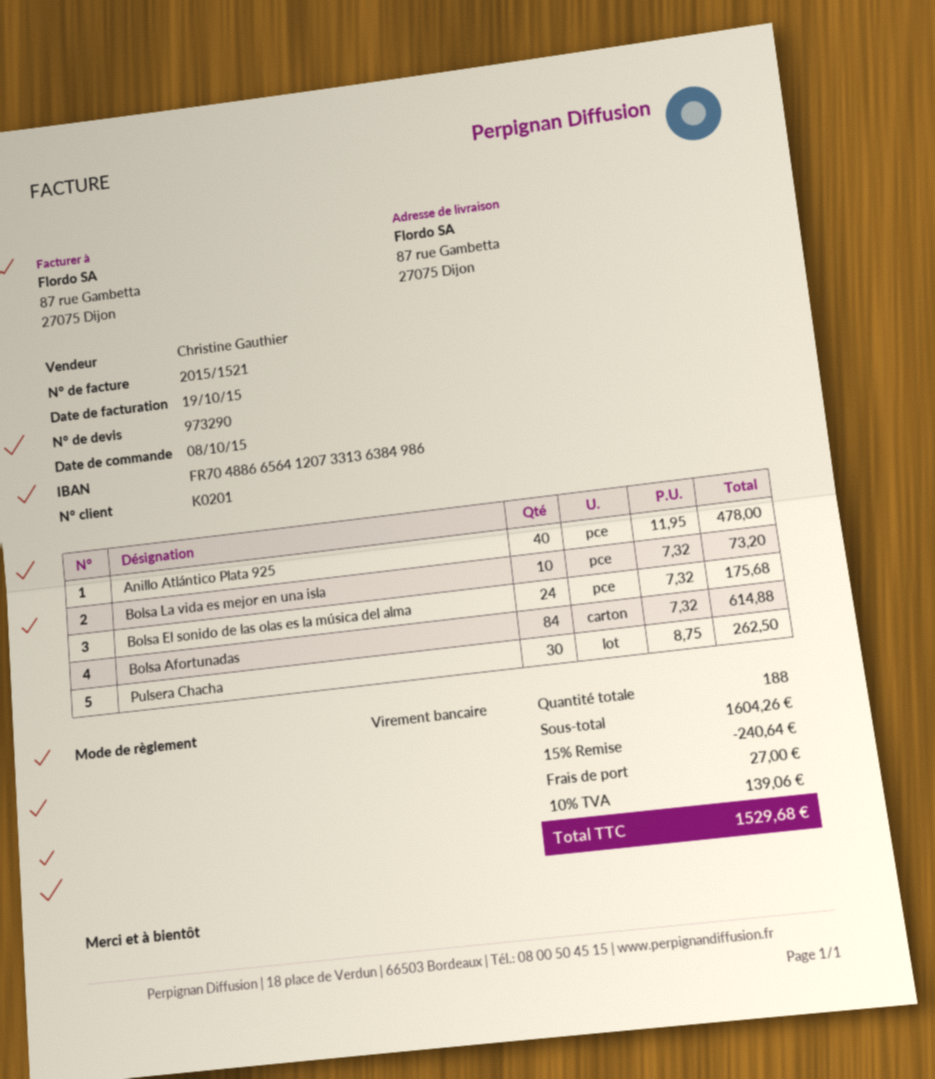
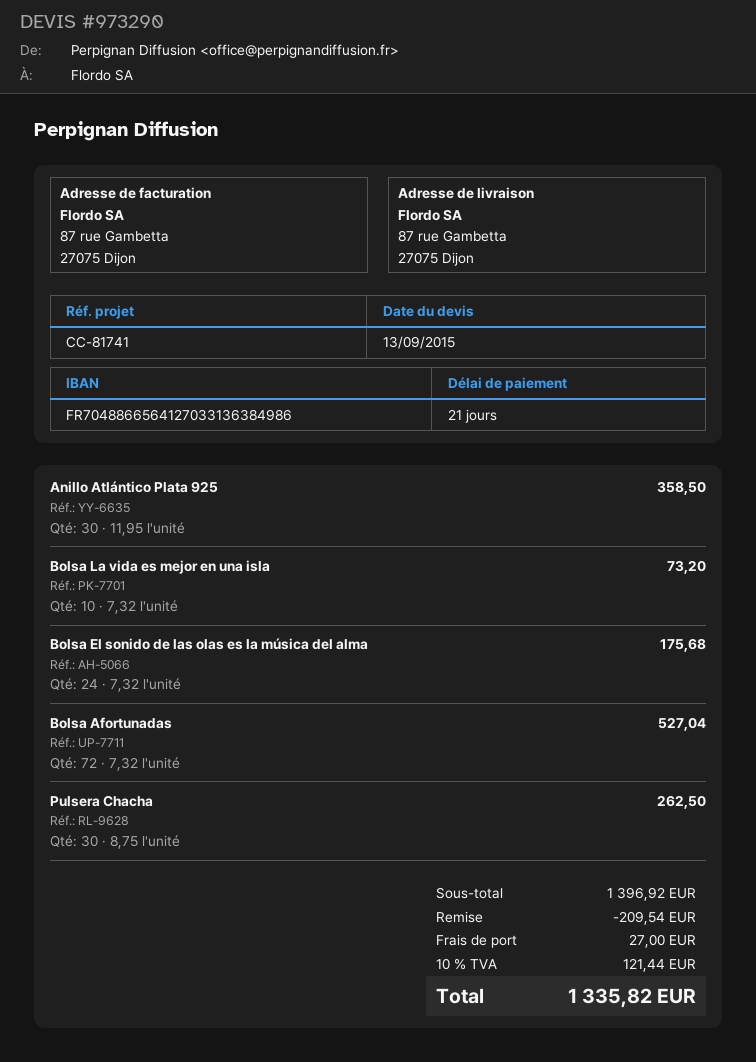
bank account: FR7048866564120733136384986 -> FR7048866564127033136384986
Anillo Atlántico Plata 925: 40 x 11.95 = 478.00 -> 30 x 11.95 = 358.50
Bolsa Afortunadas: 84 x 7.32 = 614.88 -> 72 x 7.32 = 527.04
subtotal: 1604.26 -> 1396.92
discount: 240.64 -> 209.54
tax: 10% = 139.06 -> 10% = 121.44
total: 1529.68 -> 1335.82

